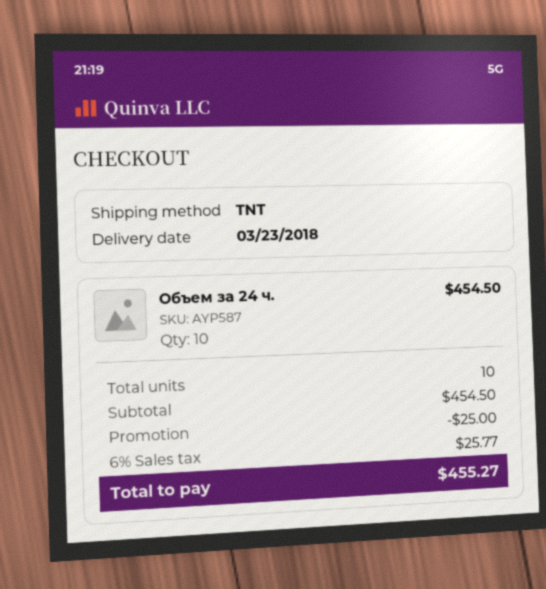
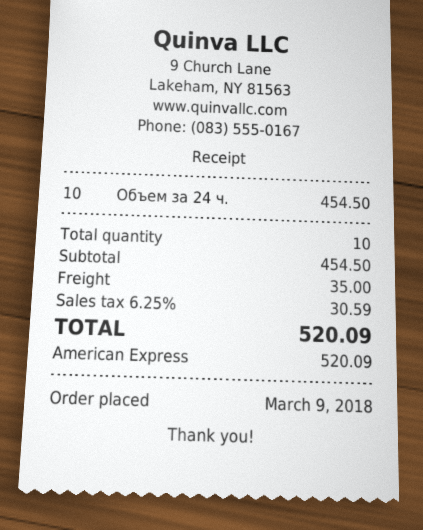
discount: 25.00 -> none
shipping: none -> 35.00
tax: 6% = 25.77 -> 6.25% = 30.59
total: 455.27 -> 520.09

